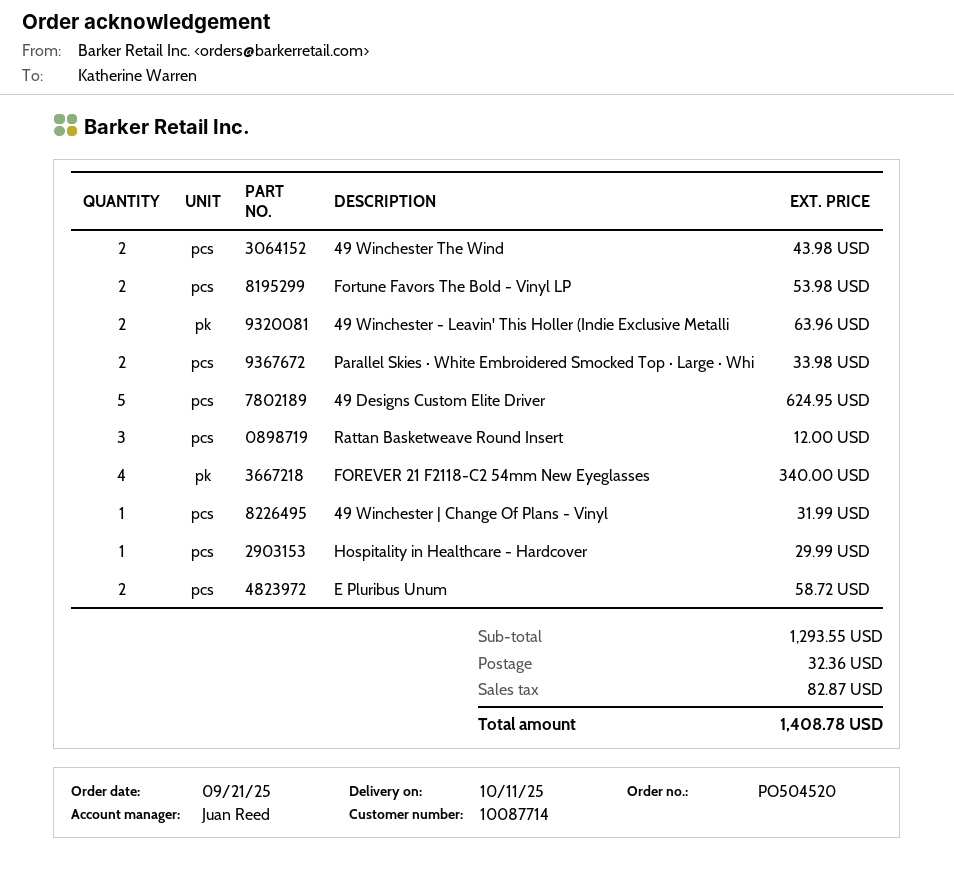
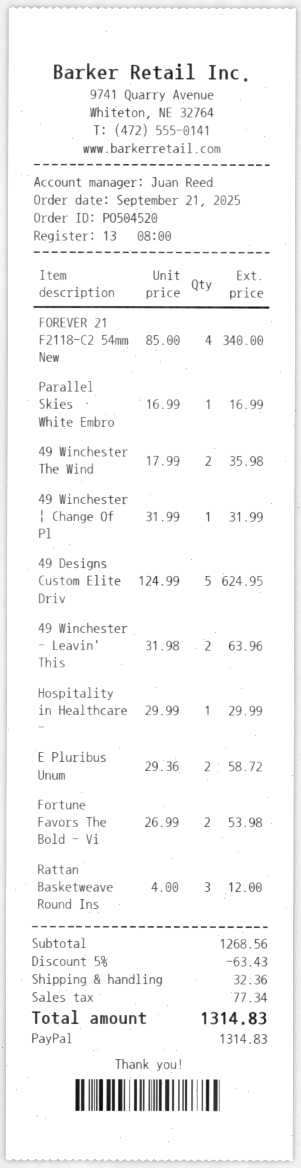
49 Winchester The Wind: 2 for 43.98 -> 2 for 35.98
Parallel Skies · White Embroidered Smocked Top · Large · Whi: 2 for 33.98 -> 1 for 16.99
subtotal: 1293.55 -> 1268.56
discount: none -> 5% = 63.43
tax: 82.87 -> 77.34
total: 1408.78 -> 1314.83

